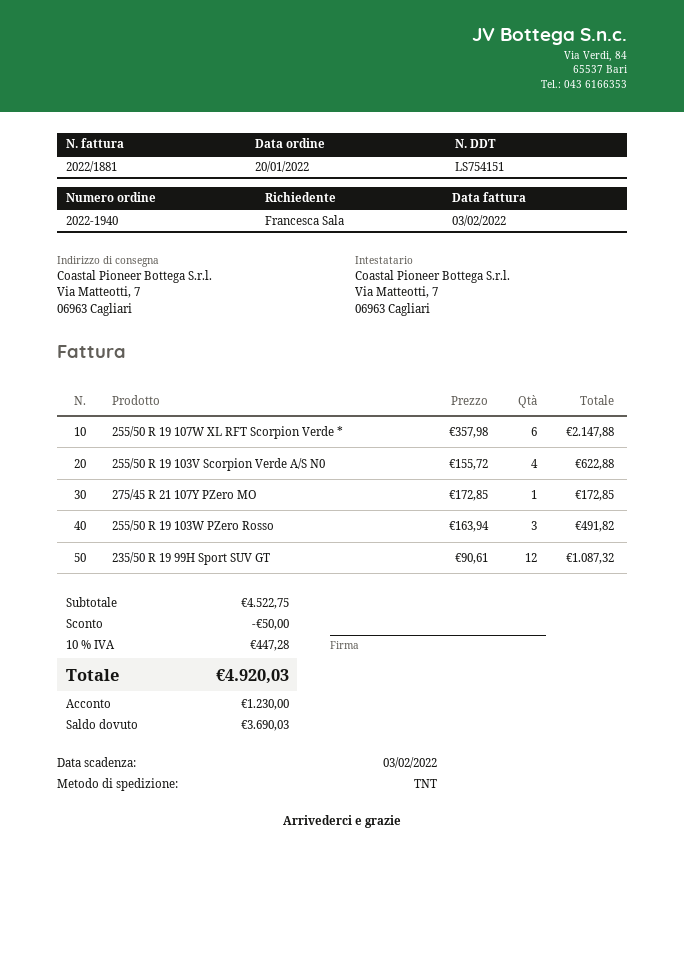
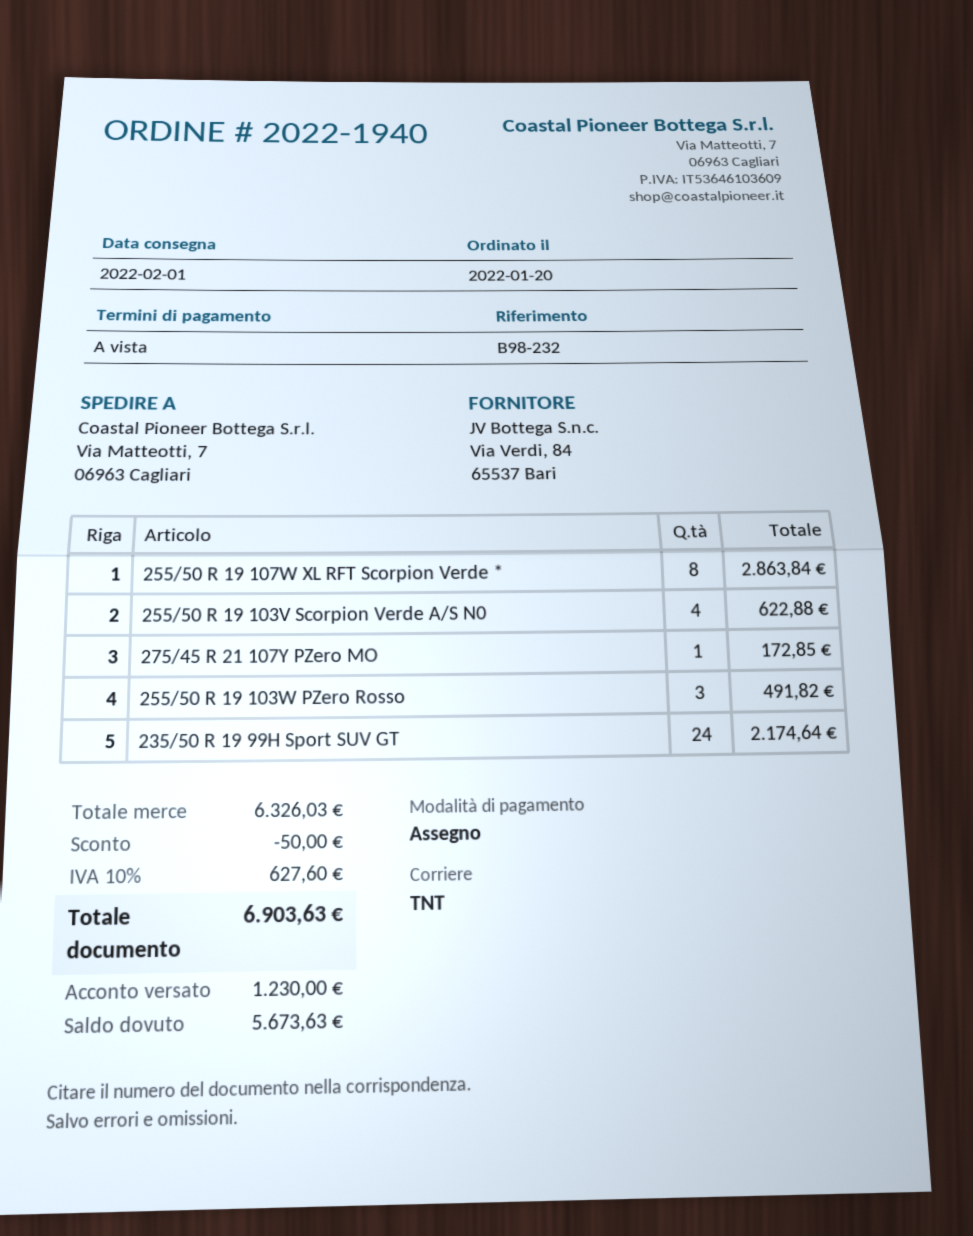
255/50 R 19 107W XL RFT Scorpion Verde *: 6 for 2147.88 -> 8 for 2863.84
235/50 R 19 99H Sport SUV GT: 12 for 1087.32 -> 24 for 2174.64
subtotal: 4522.75 -> 6326.03
tax: 10% = 447.28 -> 10% = 627.60
total: 4920.03 -> 6903.63
balance: 3690.03 -> 5673.63

